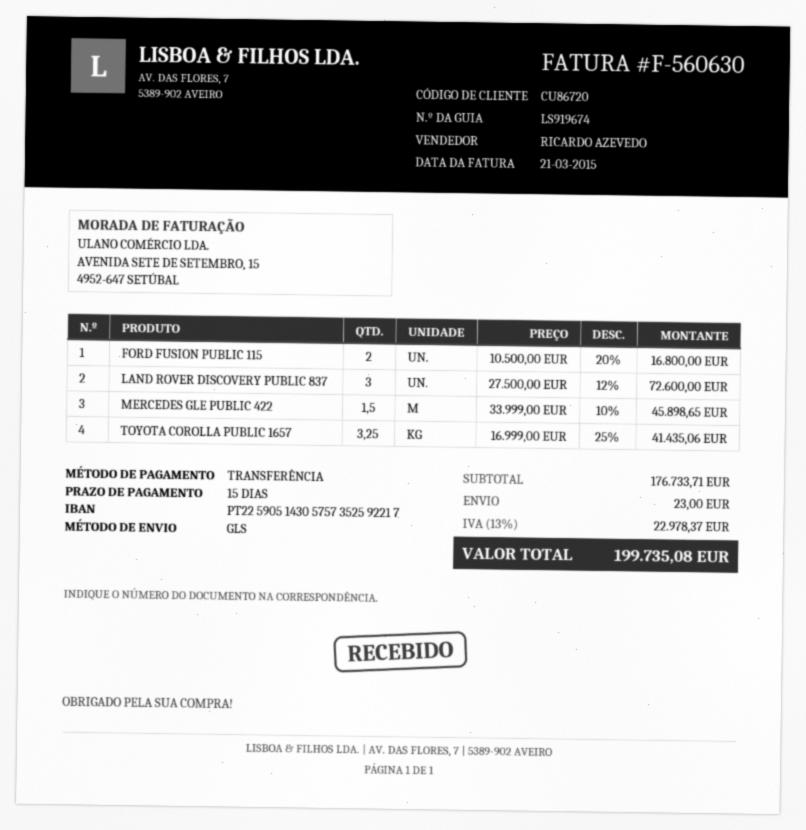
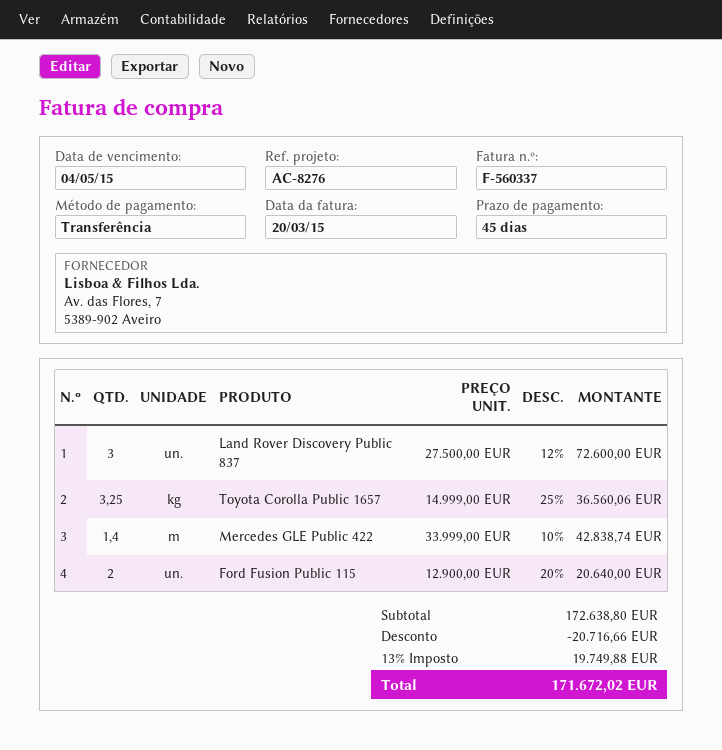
invoice number: F-560630 -> F-560337
invoice date: 2015-03-21 -> 2015-03-20
payment terms: 15 days -> 45 days
FORD FUSION PUBLIC 115: 2 x 10500.00 - 20% = 16800.00 -> 2 x 12900.00 - 20% = 20640.00
MERCEDES GLE PUBLIC 422: 1.5 x 33999.00 - 10% = 45898.65 -> 1.4 x 33999.00 - 10% = 42838.74
TOYOTA COROLLA PUBLIC 1657: 3.25 x 16999.00 - 25% = 41435.06 -> 3.25 x 14999.00 - 25% = 36560.06
subtotal: 176733.71 -> 172638.80
discount: none -> 20716.66
shipping: 23.00 -> none
tax: 13% = 22978.37 -> 13% = 19749.88
total: 199735.08 -> 171672.02

